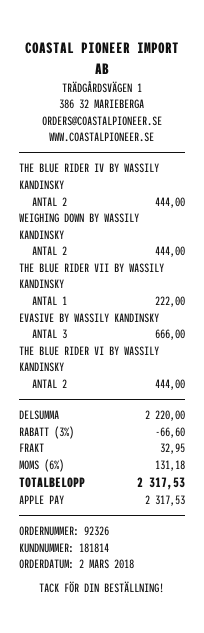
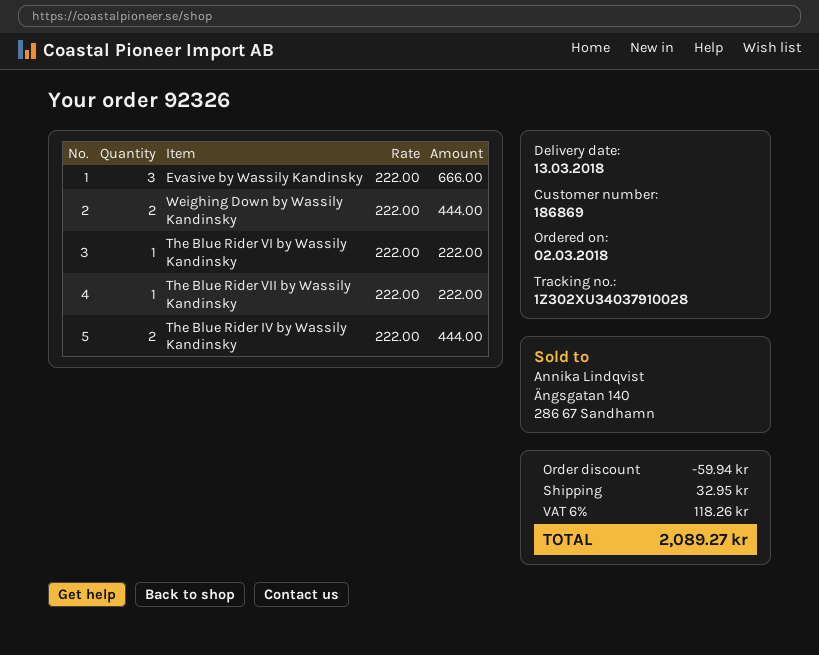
customer number: 181814 -> 186869
THE BLUE RIDER VI BY WASSILY KANDINSKY: 2 for 444.00 -> 1 for 222.00
discount: 66.60 -> 59.94
tax: 6% = 131.18 -> 6% = 118.26
total: 2317.53 -> 2089.27

